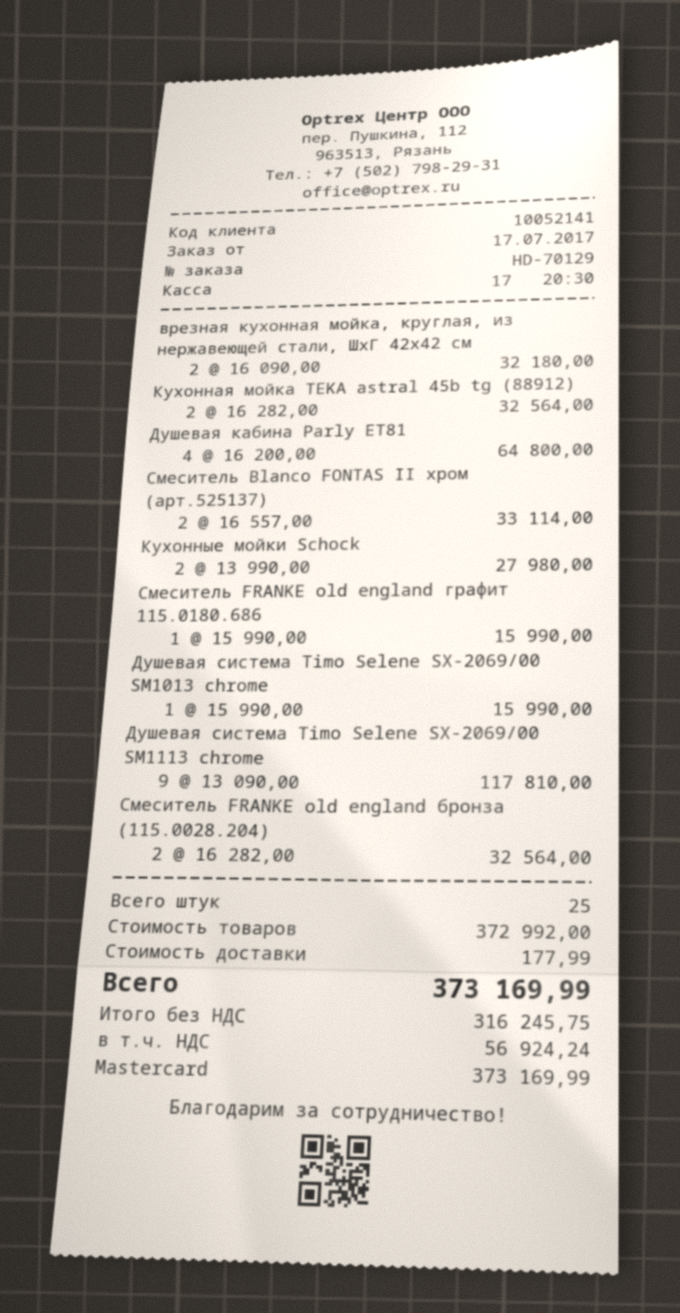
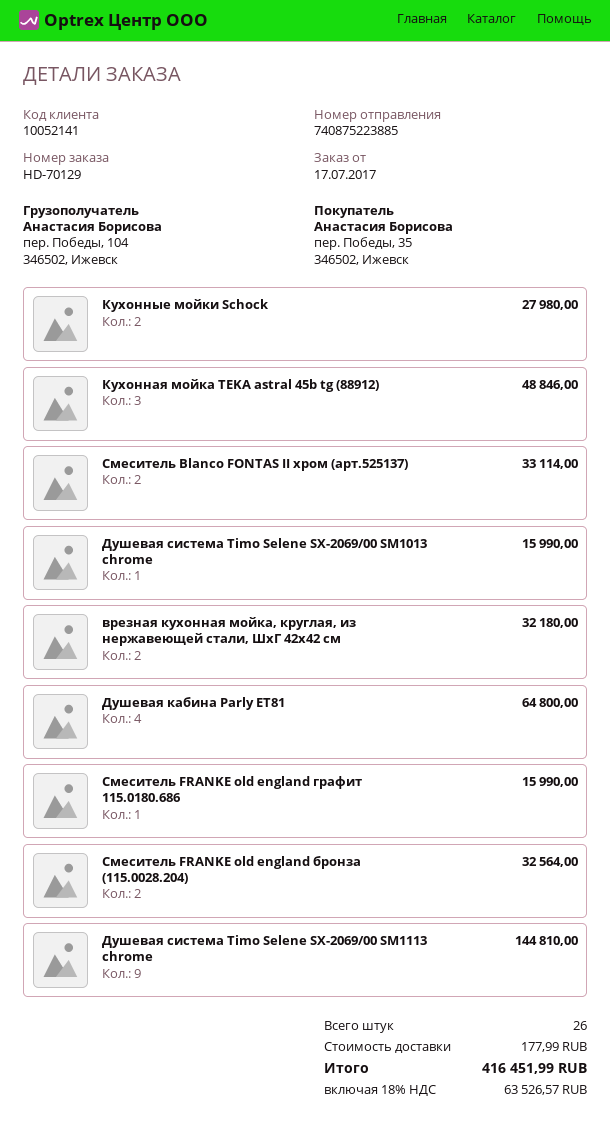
Кухонная мойка TEKA astral 45b tg (88912): 2 for 32564.00 -> 3 for 48846.00
Душевая система Timo Selene SX-2069/00 SM1113 chrome: 9 for 117810.00 -> 9 for 144810.00
total quantity: 25 -> 26
tax: 56924.24 -> 63526.57
total: 373169.99 -> 416451.99

